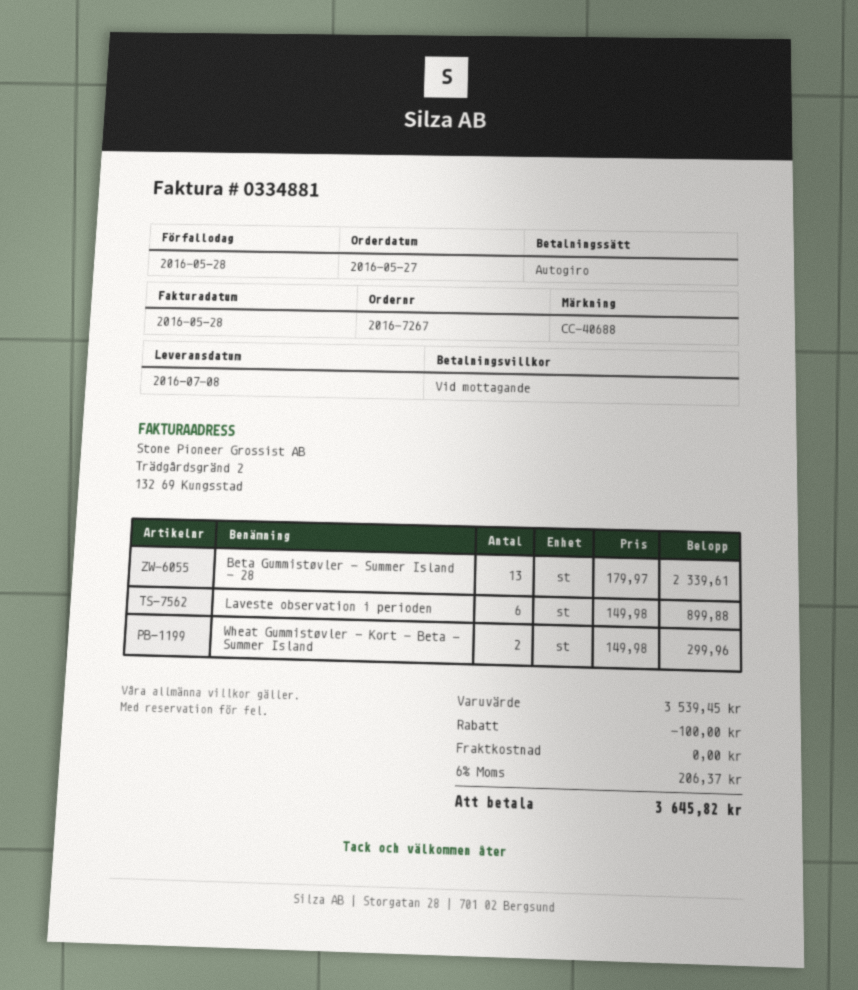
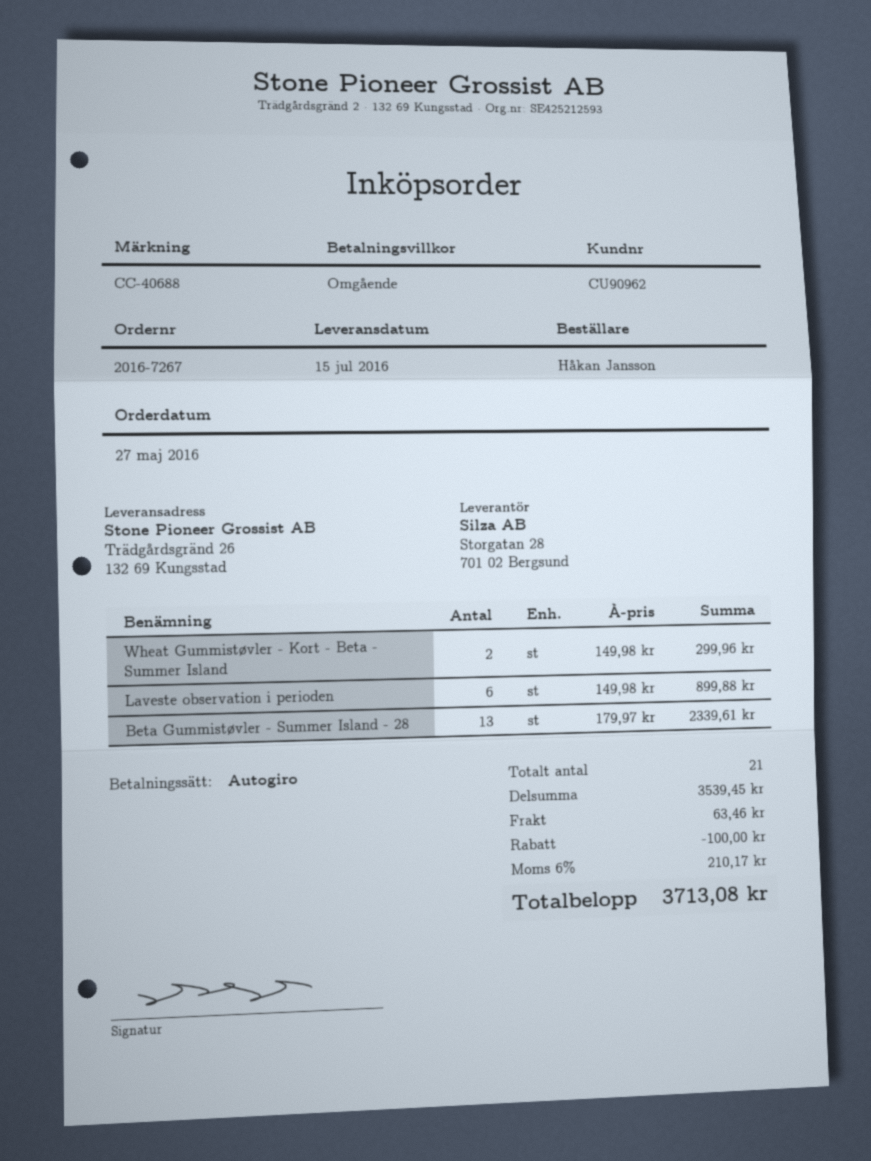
delivery date: 2016-07-08 -> 2016-07-15
shipping: 0.00 -> 63.46
tax: 6% = 206.37 -> 6% = 210.17
total: 3645.82 -> 3713.08

